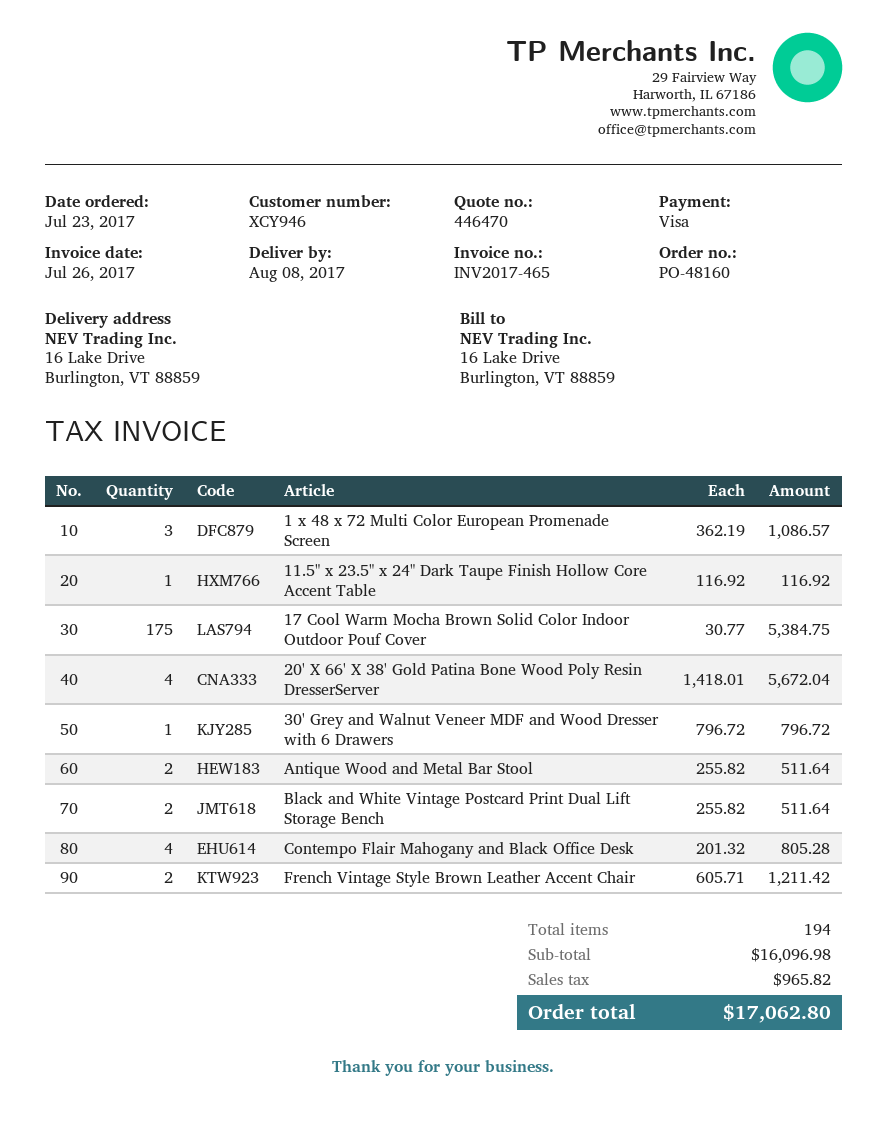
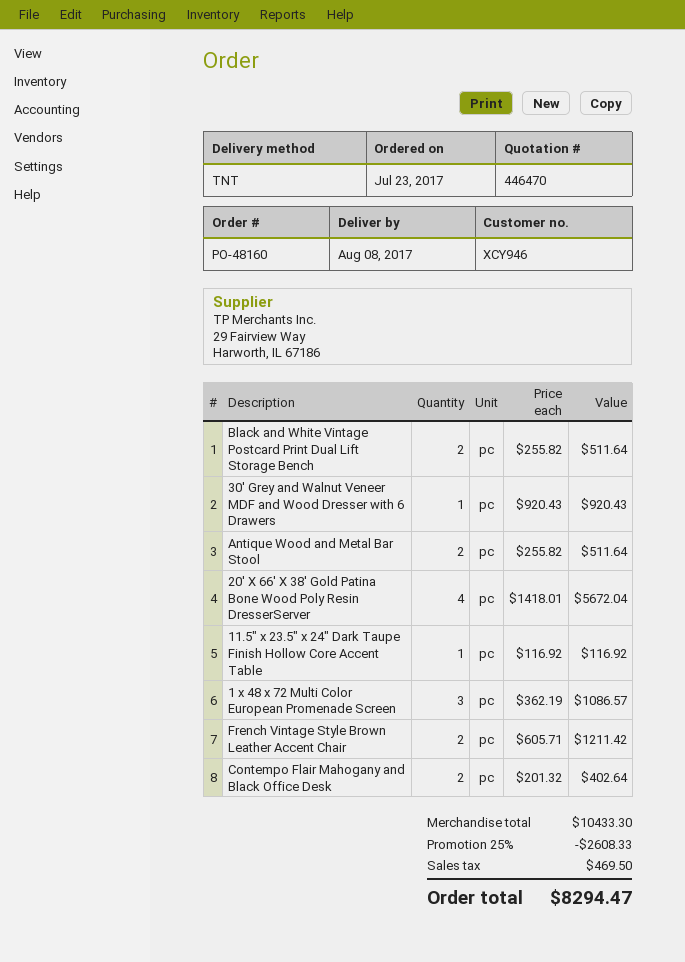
17 Cool Warm Mocha Brown Solid Color Indoor Outdoor Pouf Cover: 175 x 30.77 = 5384.75 -> none
30' Grey and Walnut Veneer MDF and Wood Dresser with 6 Drawers: 1 x 796.72 = 796.72 -> 1 x 920.43 = 920.43
Contempo Flair Mahogany and Black Office Desk: 4 x 201.32 = 805.28 -> 2 x 201.32 = 402.64
subtotal: 16096.98 -> 10433.30
discount: none -> 25% = 2608.33
tax: 965.82 -> 469.50
total: 17062.80 -> 8294.47

